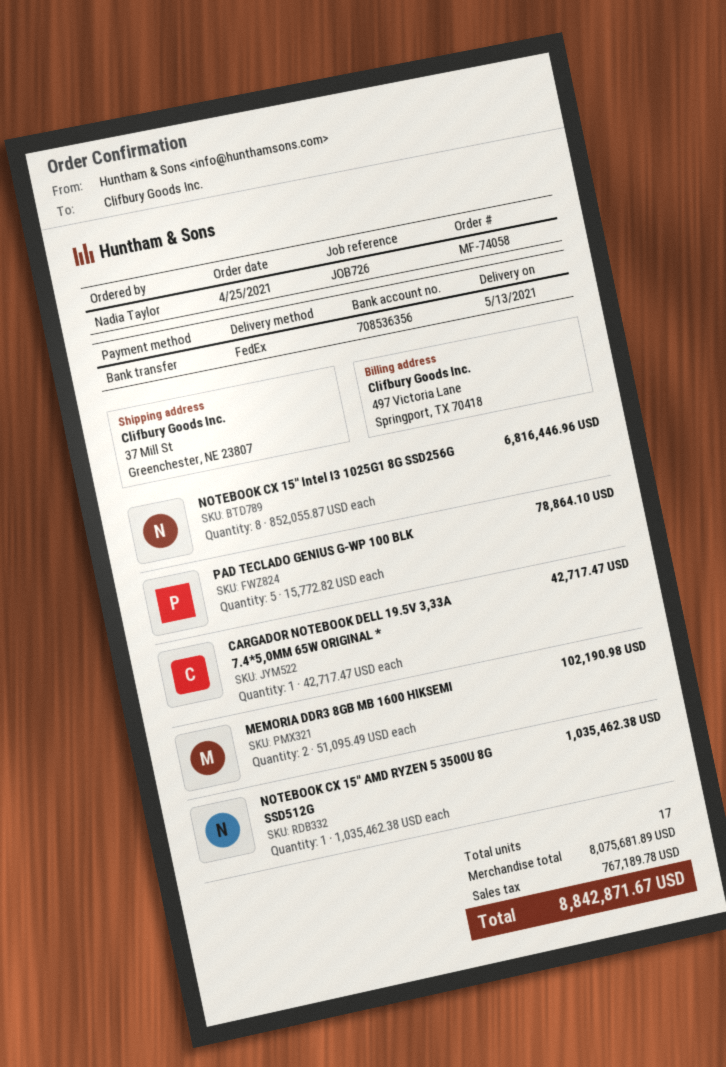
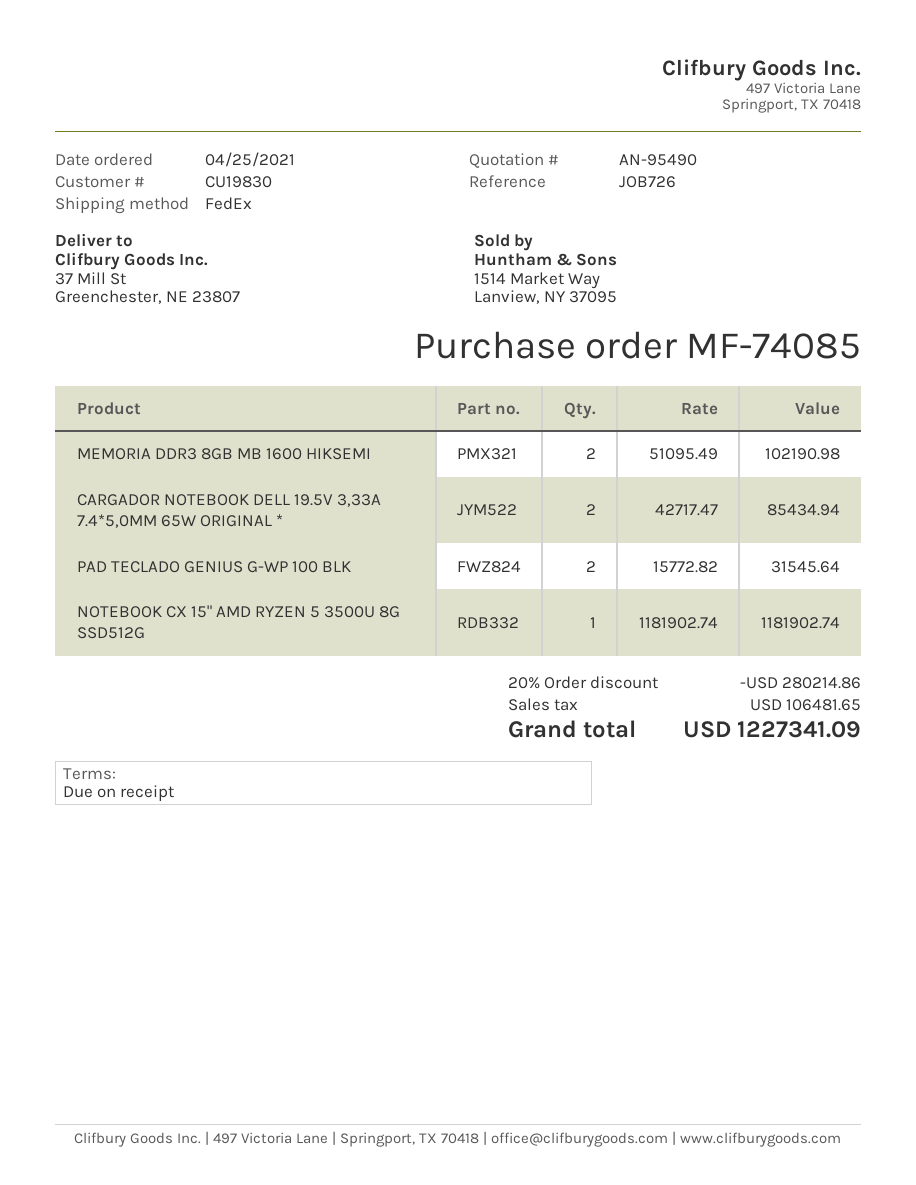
order number: MF-74058 -> MF-74085
NOTEBOOK CX 15" Intel I3 1025G1 8G SSD256G: 8 x 852055.87 = 6816446.96 -> none
PAD TECLADO GENIUS G-WP 100 BLK: 5 x 15772.82 = 78864.10 -> 2 x 15772.82 = 31545.64
CARGADOR NOTEBOOK DELL 19.5V 3,33A 7.4*5,0MM 65W ORIGINAL *: 1 x 42717.47 = 42717.47 -> 2 x 42717.47 = 85434.94
NOTEBOOK CX 15" AMD RYZEN 5 3500U 8G SSD512G: 1 x 1035462.38 = 1035462.38 -> 1 x 1181902.74 = 1181902.74
discount: none -> 20% = 280214.86
tax: 767189.78 -> 106481.65
total: 8842871.67 -> 1227341.09

